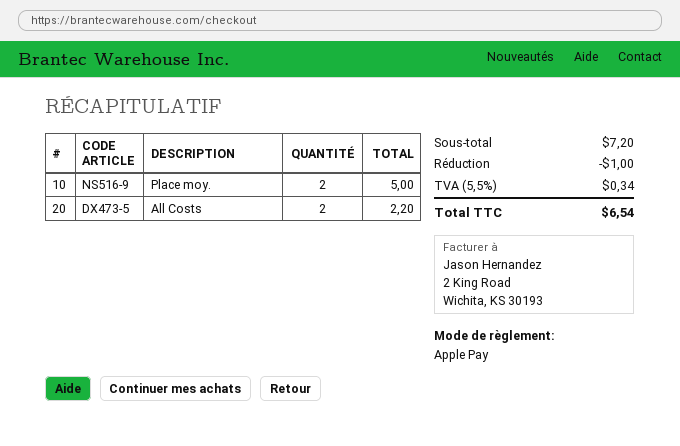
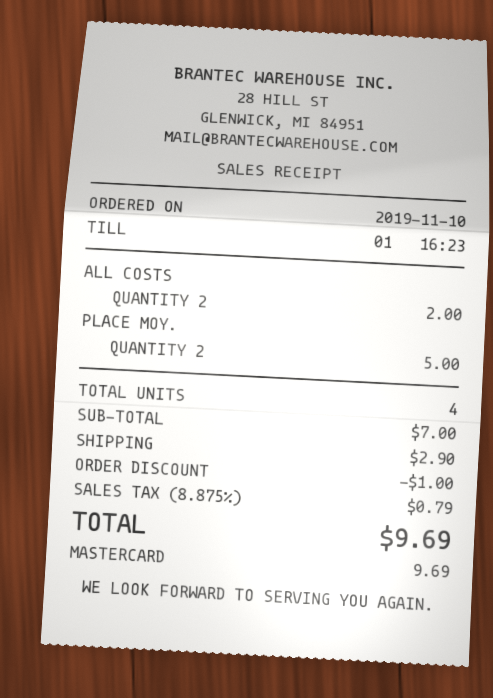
payment method: Apple Pay -> Mastercard
All Costs: 2 for 2.20 -> 2 for 2.00
subtotal: 7.20 -> 7.00
shipping: none -> 2.90
tax: 5.5% = 0.34 -> 8.875% = 0.79
total: 6.54 -> 9.69

